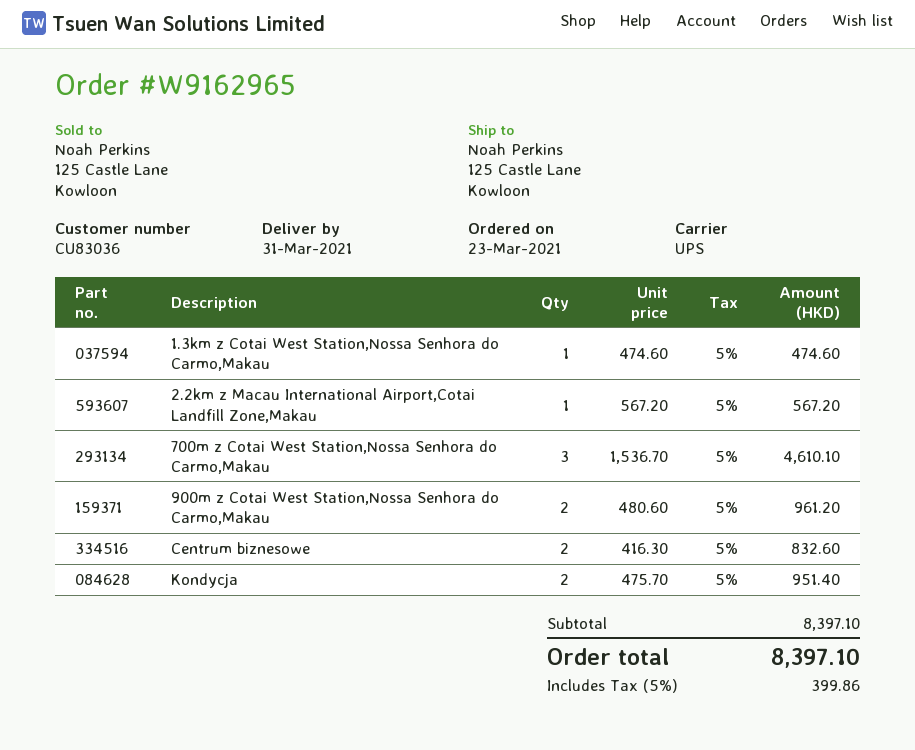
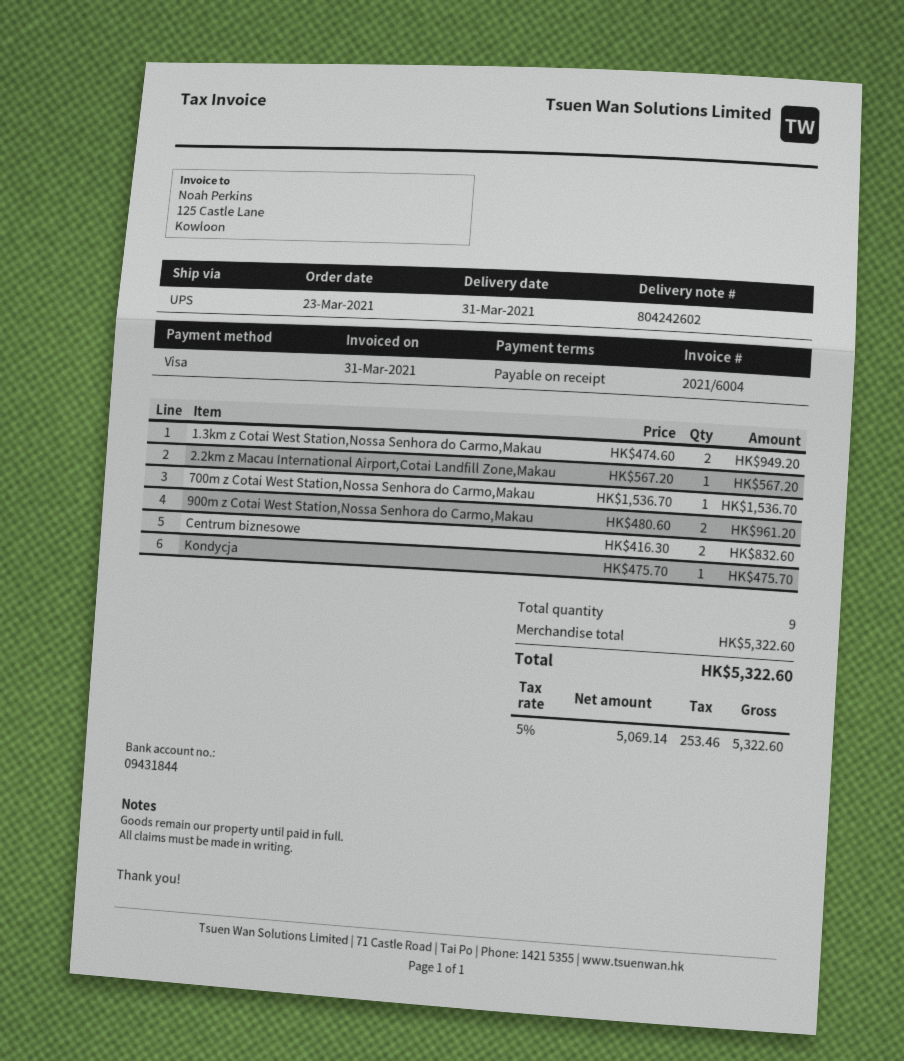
1.3km z Cotai West Station,Nossa Senhora do Carmo,Makau: 1 x 474.60 = 474.60 -> 2 x 474.60 = 949.20
700m z Cotai West Station,Nossa Senhora do Carmo,Makau: 3 x 1536.70 = 4610.10 -> 1 x 1536.70 = 1536.70
Kondycja: 2 x 475.70 = 951.40 -> 1 x 475.70 = 475.70
subtotal: 8397.10 -> 5322.60
tax: 5% = 399.86 -> 5% = 253.46
total: 8397.10 -> 5322.60

